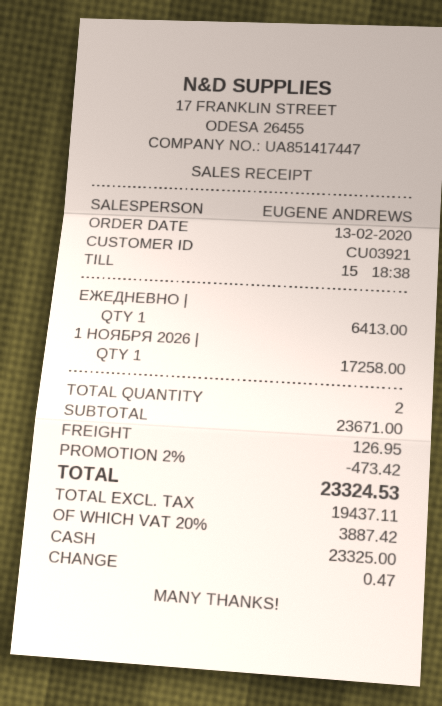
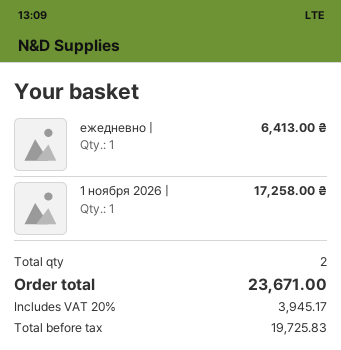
discount: 2% = 473.42 -> none
shipping: 126.95 -> none
net: 19437.11 -> 19725.83
tax: 20% = 3887.42 -> 20% = 3945.17
total: 23324.53 -> 23671.00

